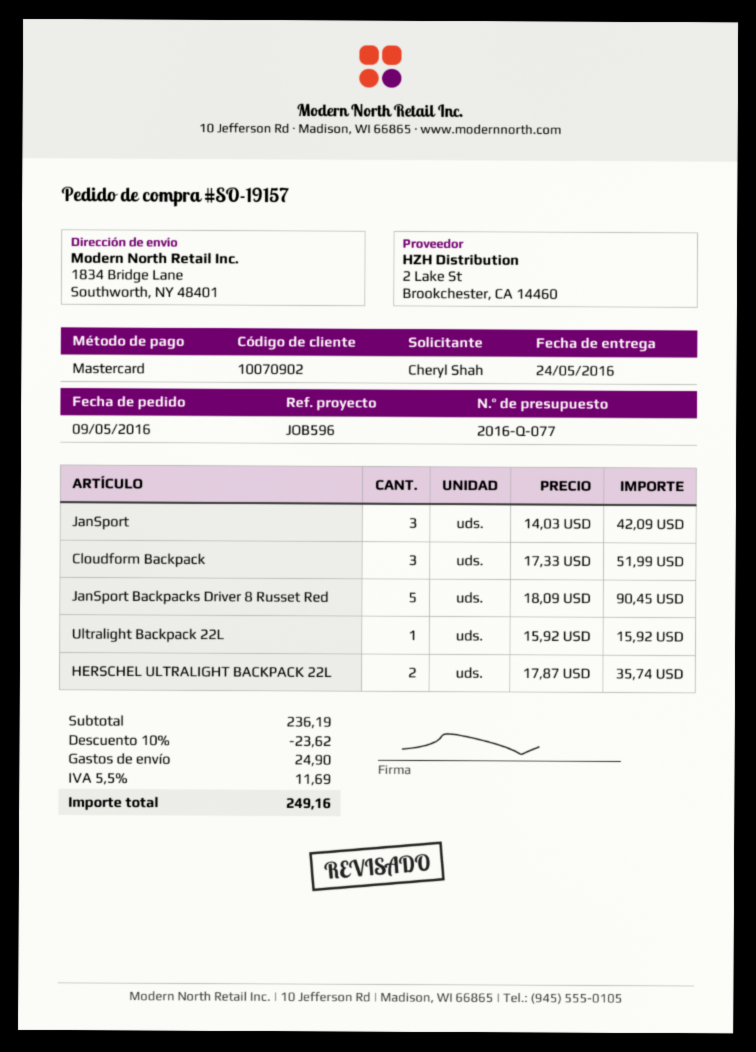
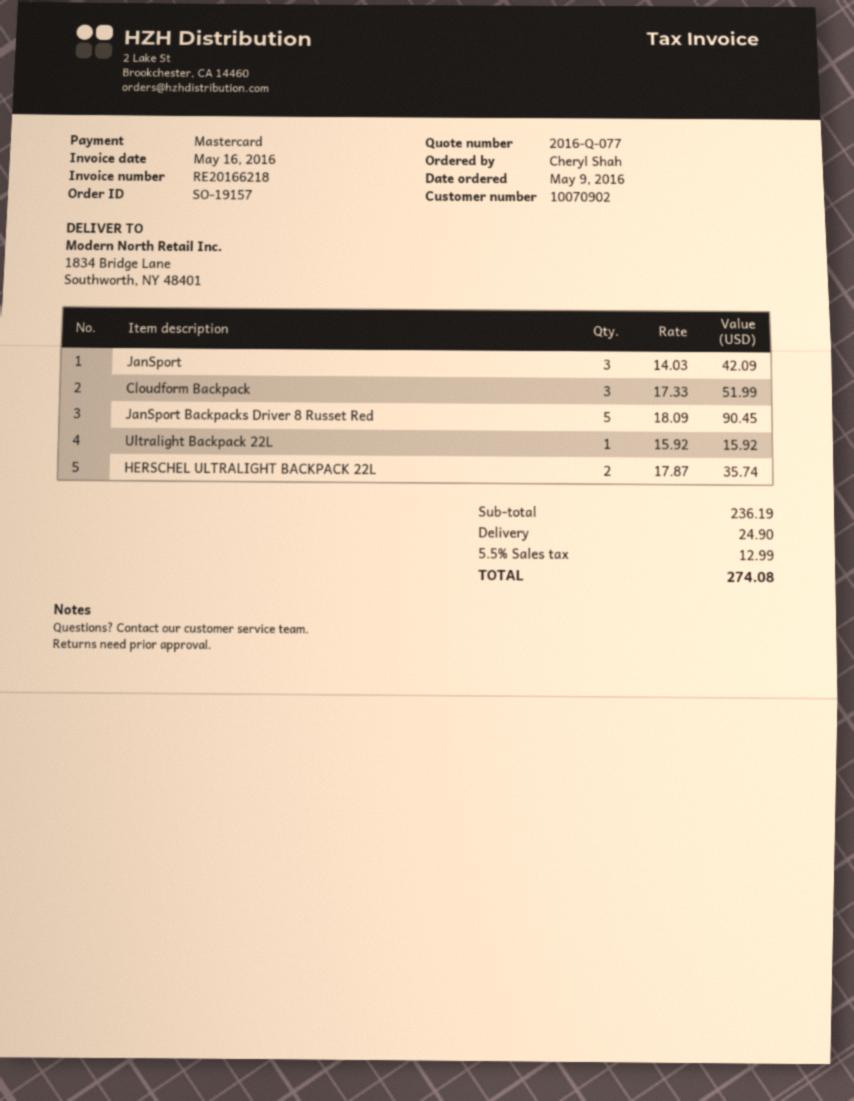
discount: 10% = 23.62 -> none
tax: 5.5% = 11.69 -> 5.5% = 12.99
total: 249.16 -> 274.08

